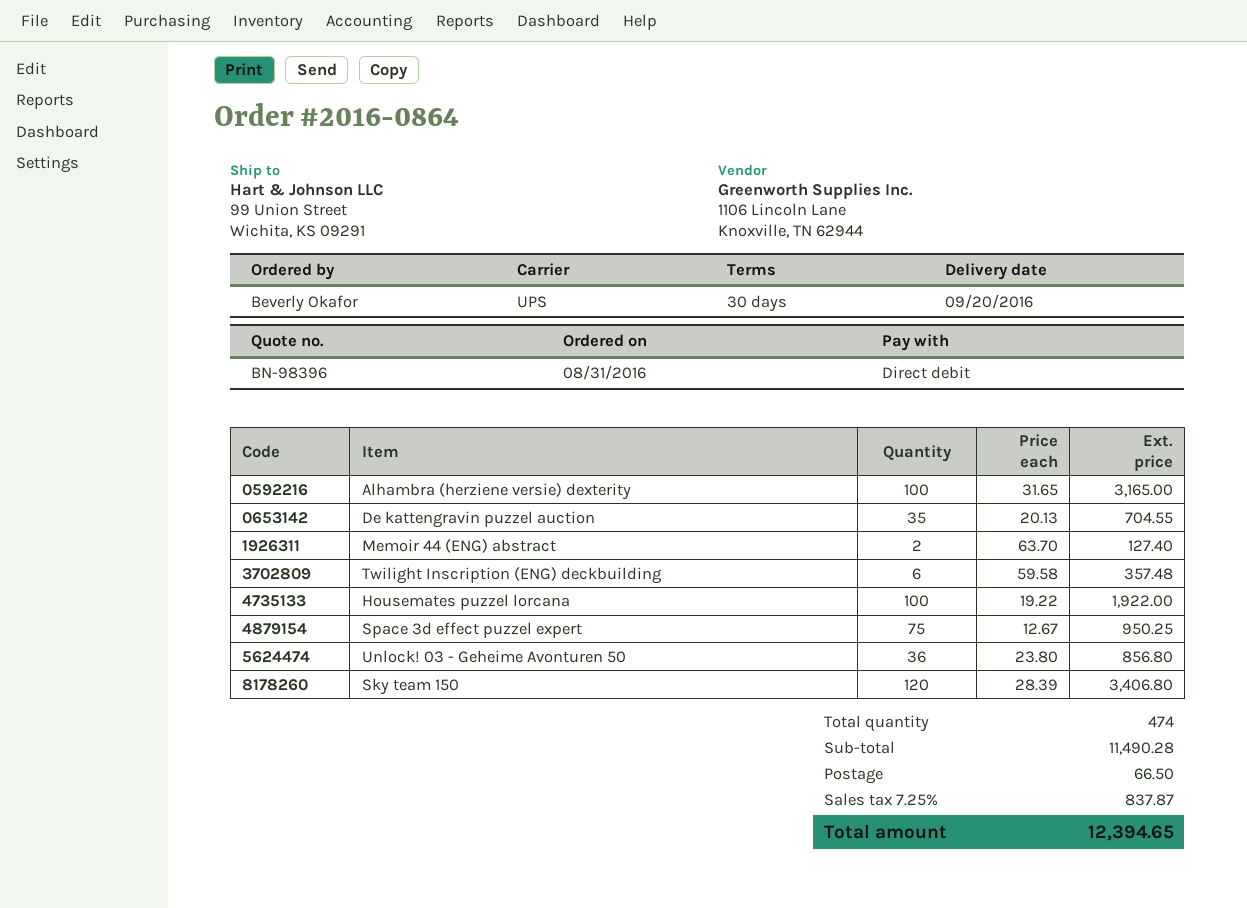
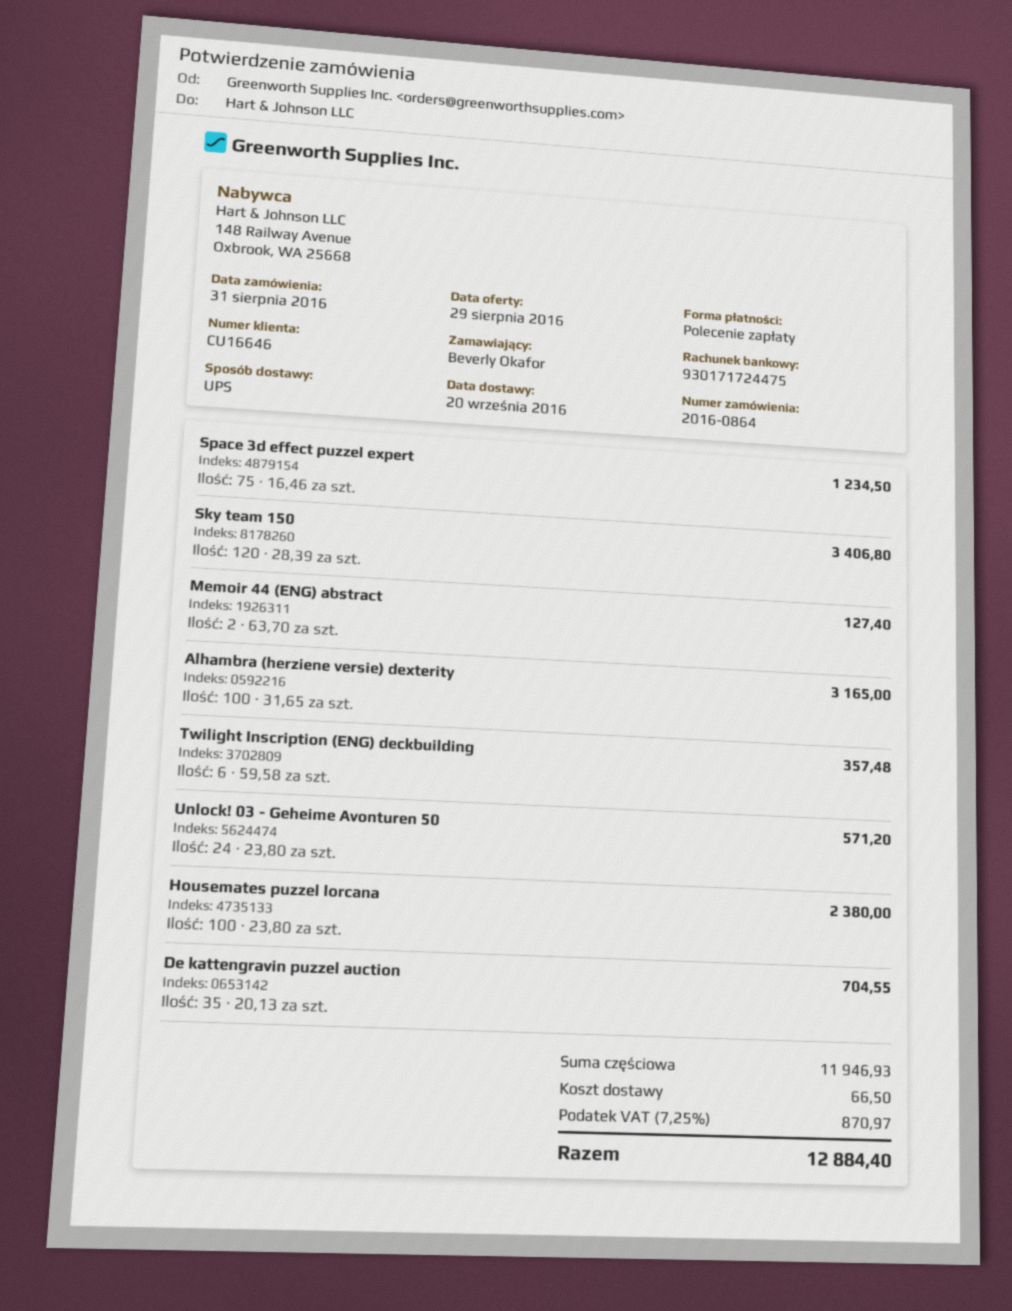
Housemates puzzel lorcana: 100 x 19.22 = 1922.00 -> 100 x 23.80 = 2380.00
Space 3d effect puzzel expert: 75 x 12.67 = 950.25 -> 75 x 16.46 = 1234.50
Unlock! 03 - Geheime Avonturen 50: 36 x 23.80 = 856.80 -> 24 x 23.80 = 571.20
subtotal: 11490.28 -> 11946.93
tax: 7.25% = 837.87 -> 7.25% = 870.97
total: 12394.65 -> 12884.40

